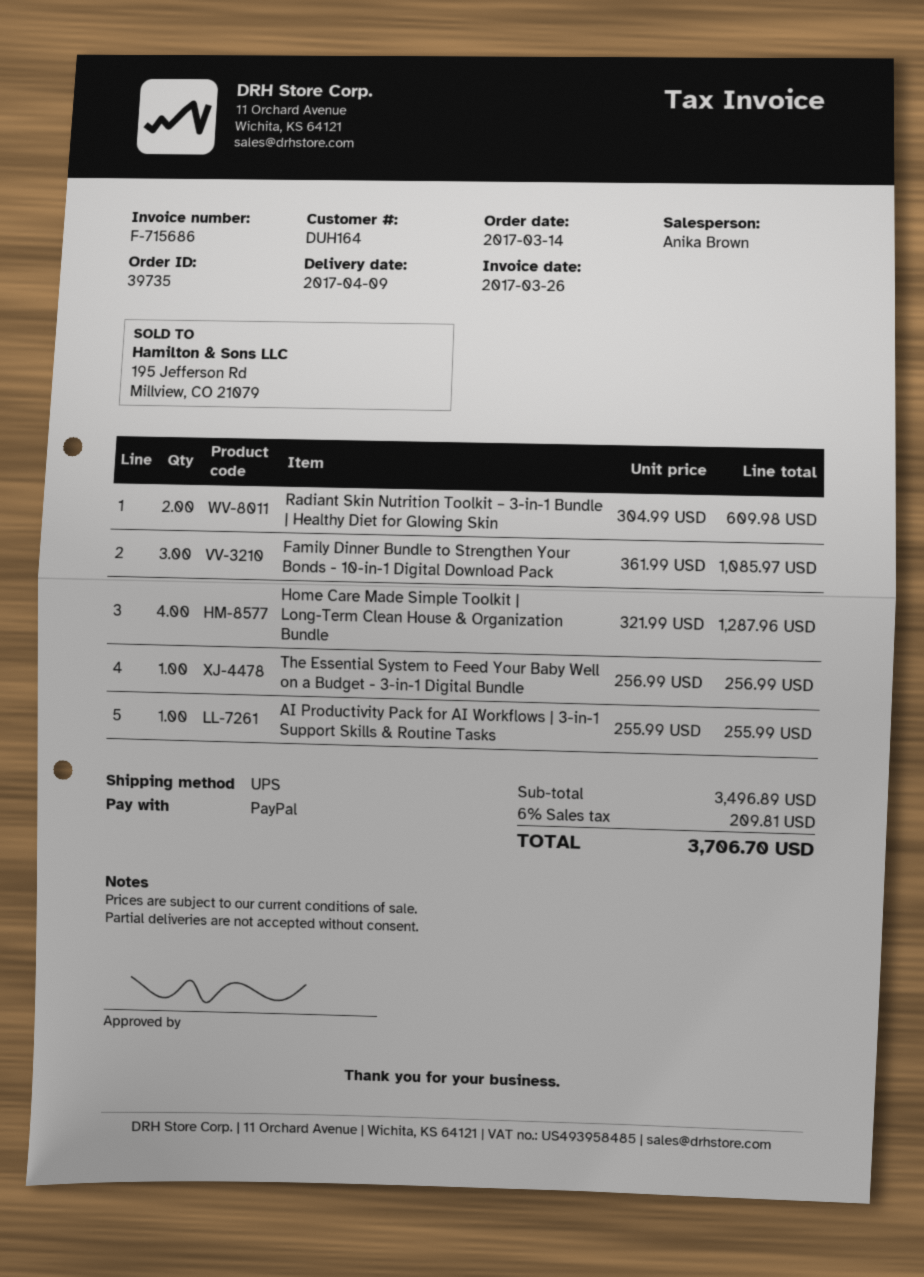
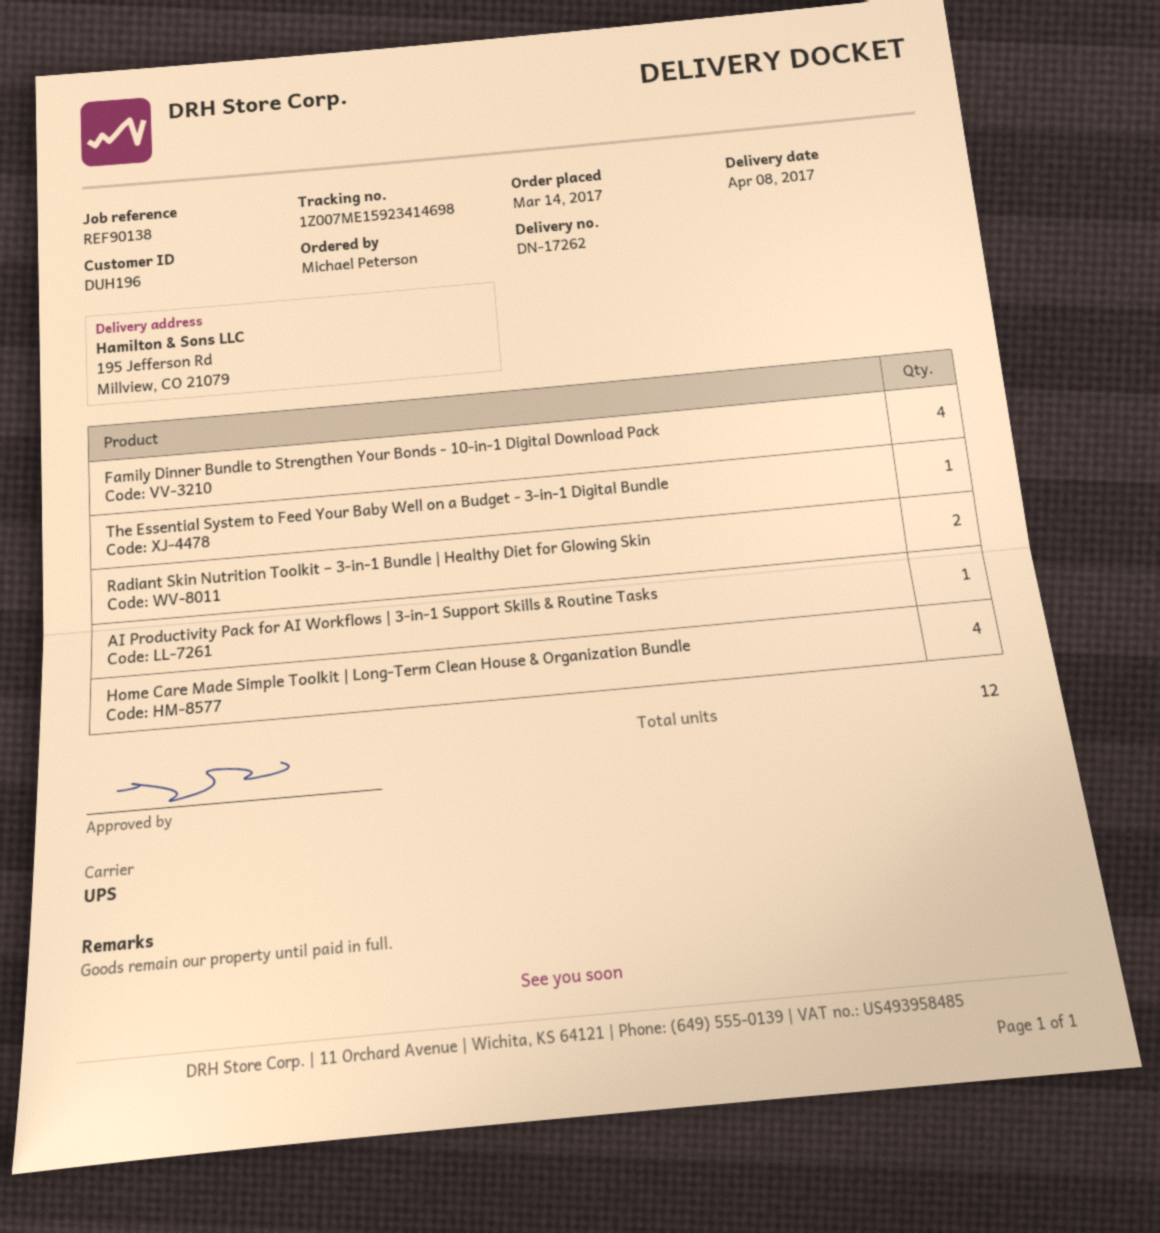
delivery date: 2017-04-09 -> 2017-04-08
customer number: DUH164 -> DUH196
Family Dinner Bundle to Strengthen Your Bonds - 10-in-1 Digital Download Pack: 3 -> 4

